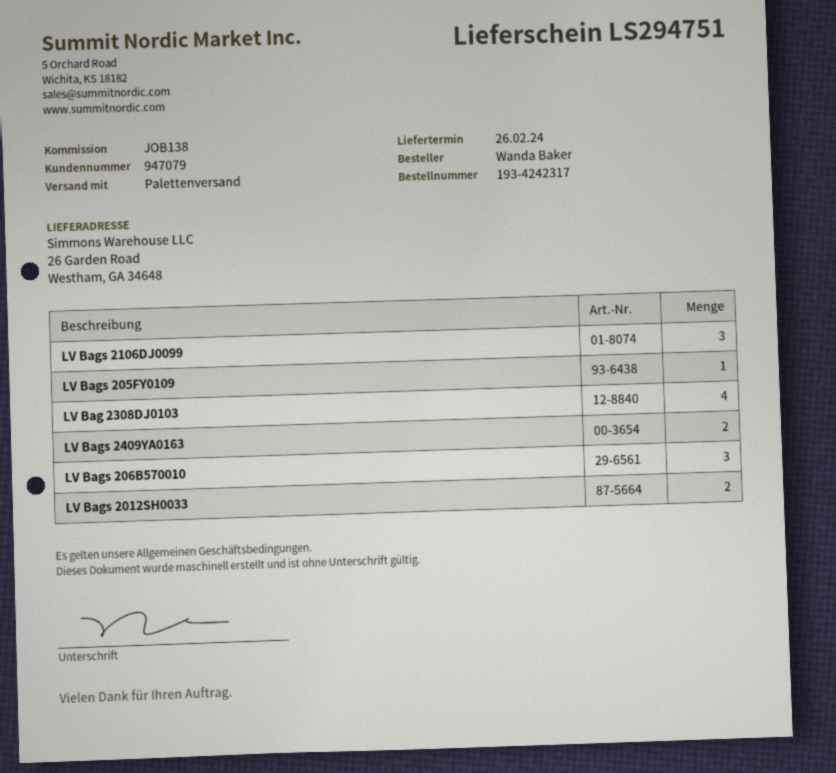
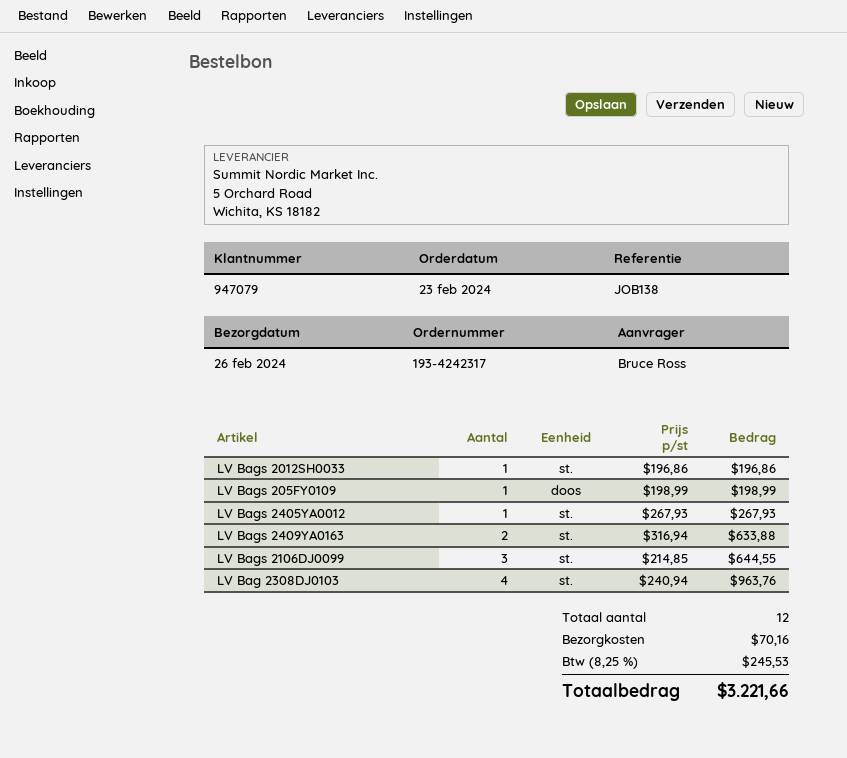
ordered by: Wanda Baker -> Bruce Ross
LV Bags 206B570010: 3 -> none
LV Bags 2012SH0033: 2 -> 1
LV Bags 2405YA0012: none -> 1

